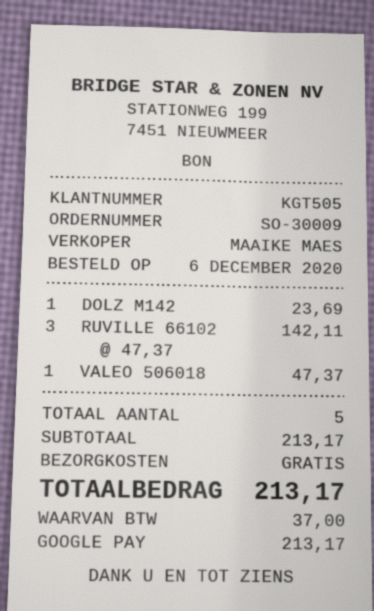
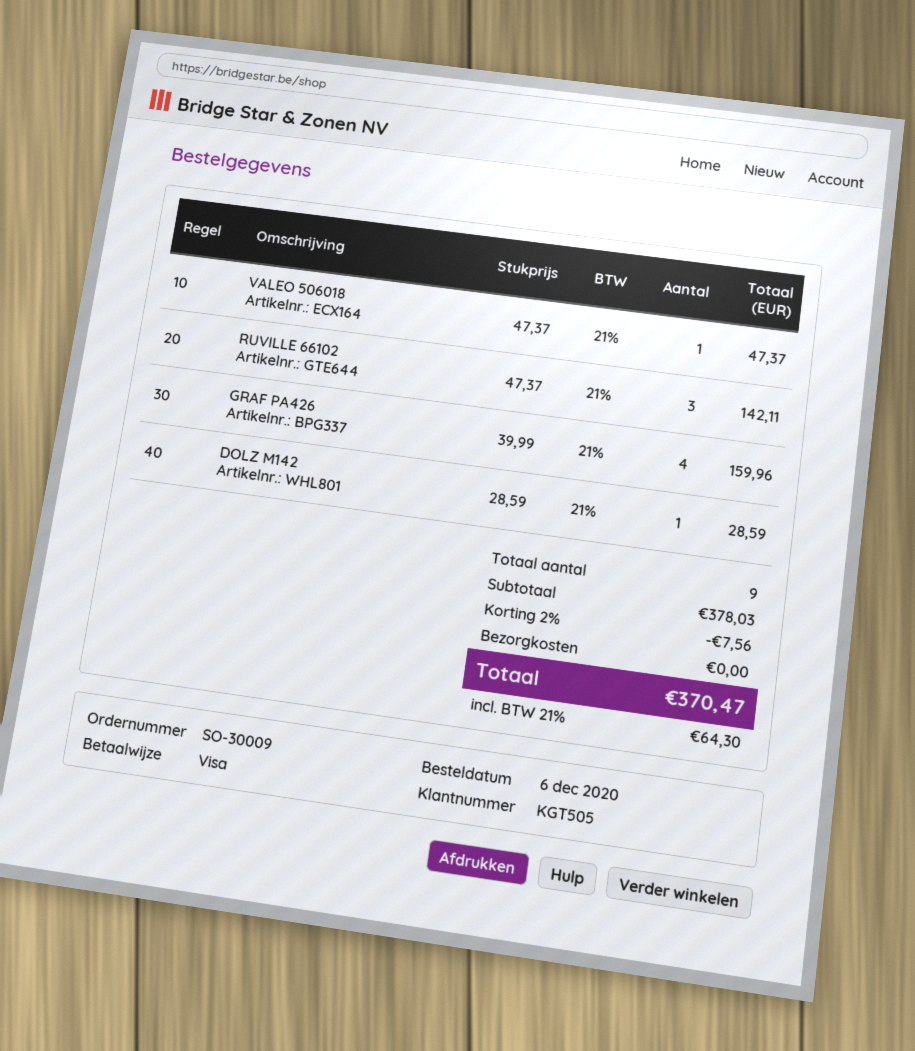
payment method: Google Pay -> Visa
DOLZ M142: 1 x 23.69 = 23.69 -> 1 x 28.59 = 28.59
GRAF PA426: none -> 4 x 39.99 = 159.96
total quantity: 5 -> 9
subtotal: 213.17 -> 378.03
discount: none -> 2% = 7.56
tax: 37.00 -> 64.30
total: 213.17 -> 370.47

